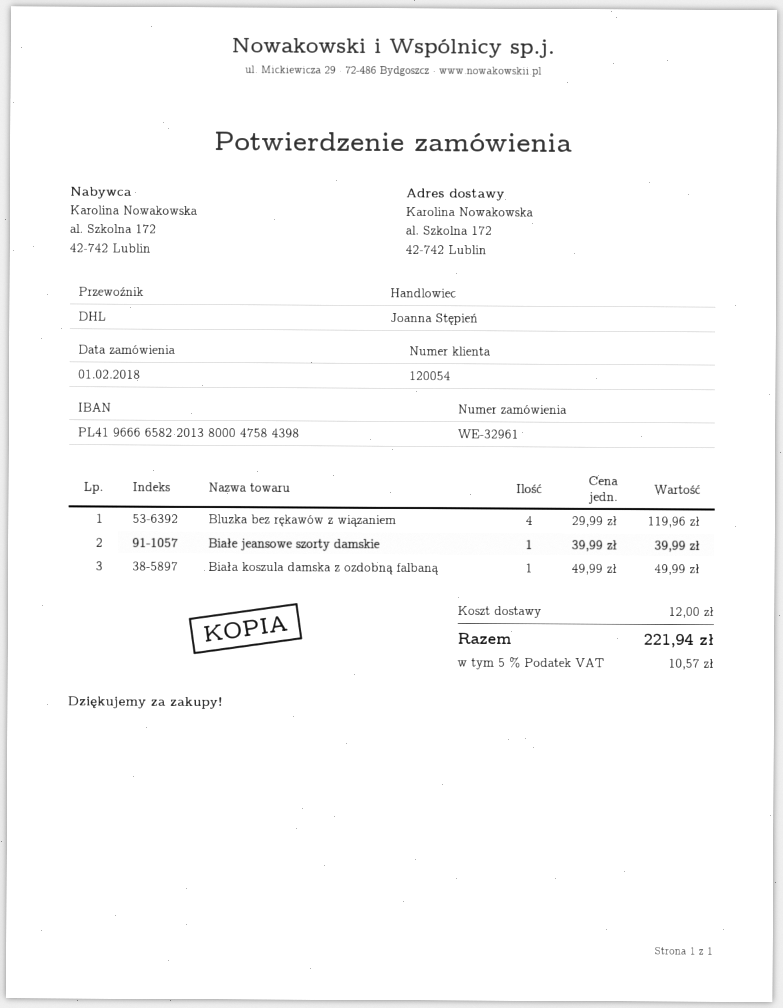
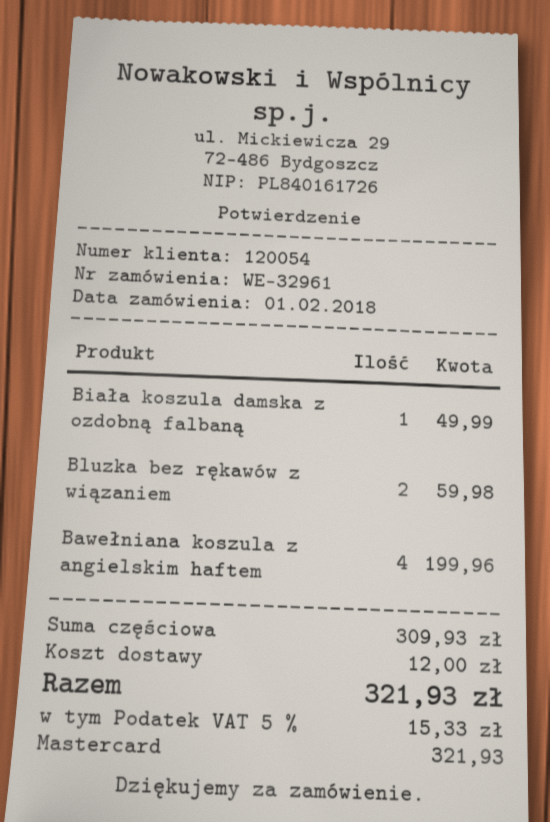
Bluzka bez rękawów z wiązaniem: 4 for 119.96 -> 2 for 59.98
Białe jeansowe szorty damskie: 1 for 39.99 -> none
Bawełniana koszula z angielskim haftem: none -> 4 for 199.96
tax: 5% = 10.57 -> 5% = 15.33
total: 221.94 -> 321.93

